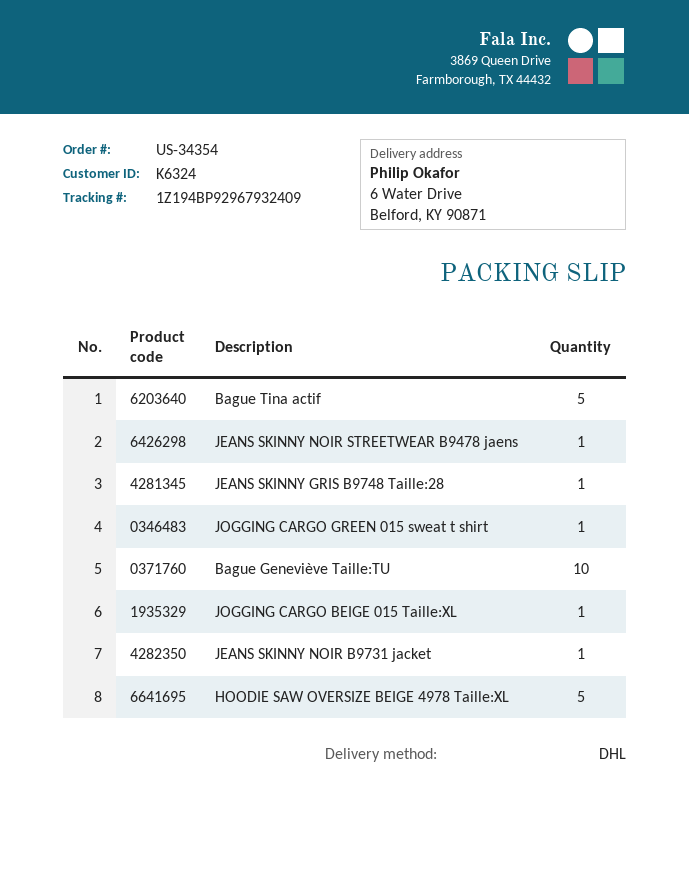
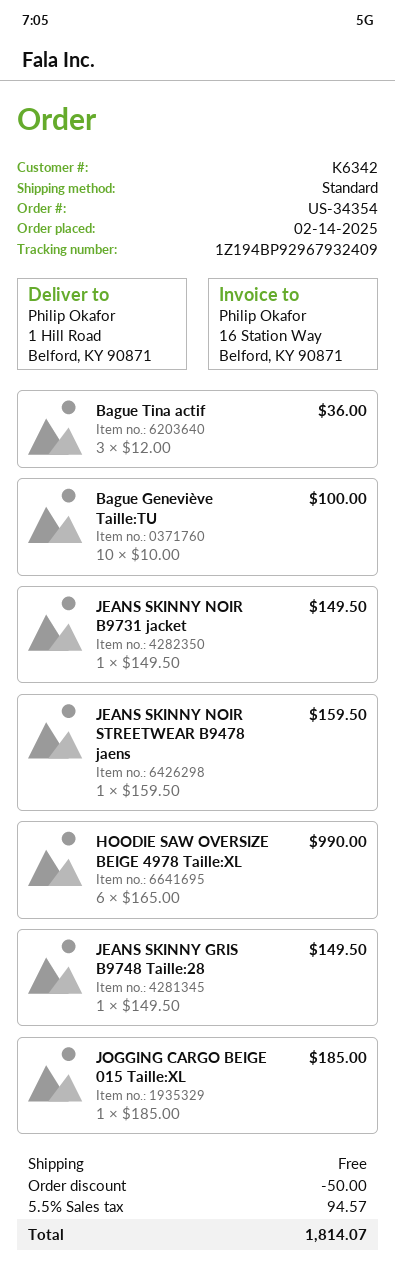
customer number: K6324 -> K6342
shipping method: DHL -> standard
ship to: 6 Water Drive, Belford, KY 90871 -> 1 Hill Road, Belford, KY 90871
Bague Tina actif: 5 -> 3
JOGGING CARGO GREEN 015 sweat t shirt: 1 -> none
HOODIE SAW OVERSIZE BEIGE 4978 Taille:XL: 5 -> 6

